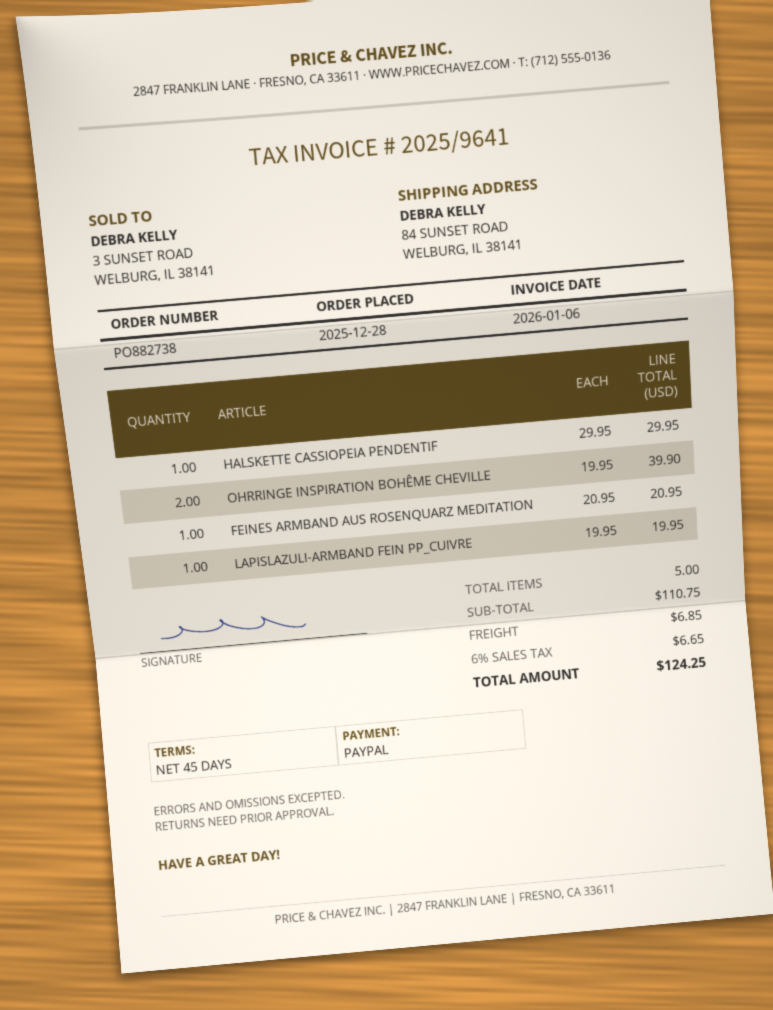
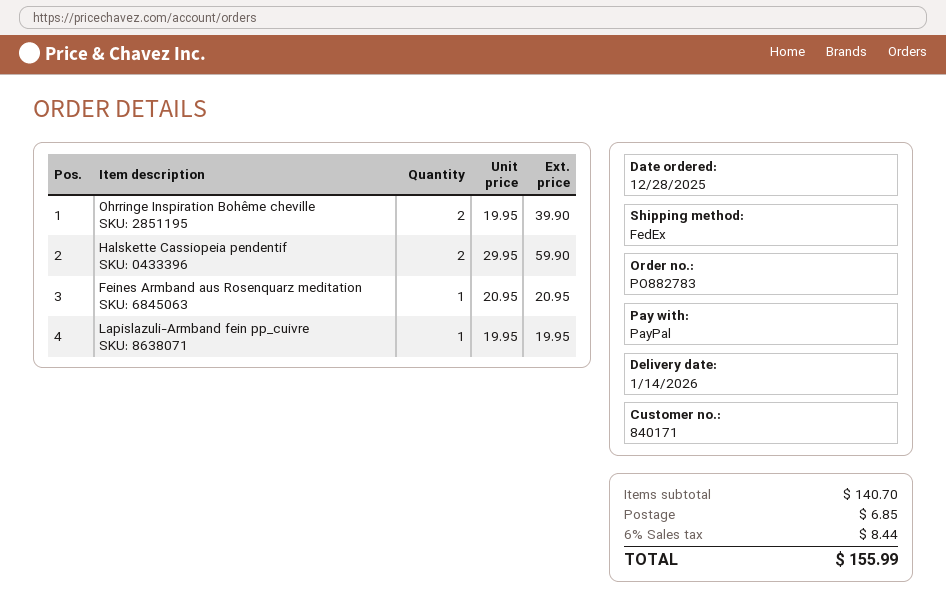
order number: PO882738 -> PO882783
HALSKETTE CASSIOPEIA PENDENTIF: 1 x 29.95 = 29.95 -> 2 x 29.95 = 59.90
subtotal: 110.75 -> 140.70
tax: 6% = 6.65 -> 6% = 8.44
total: 124.25 -> 155.99

